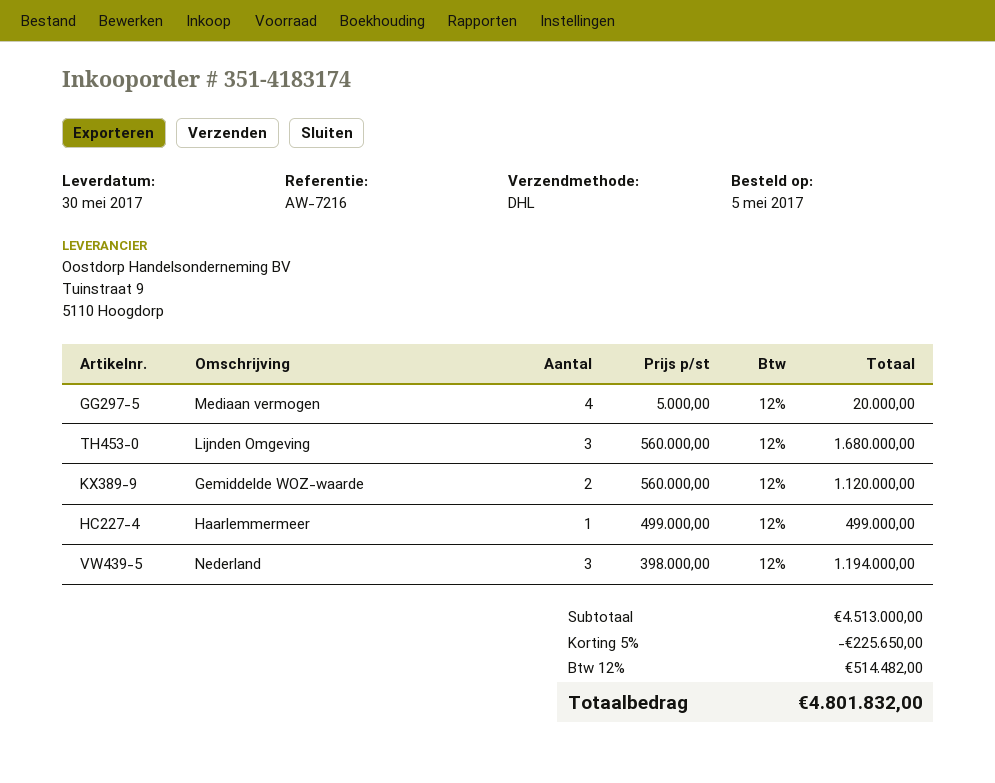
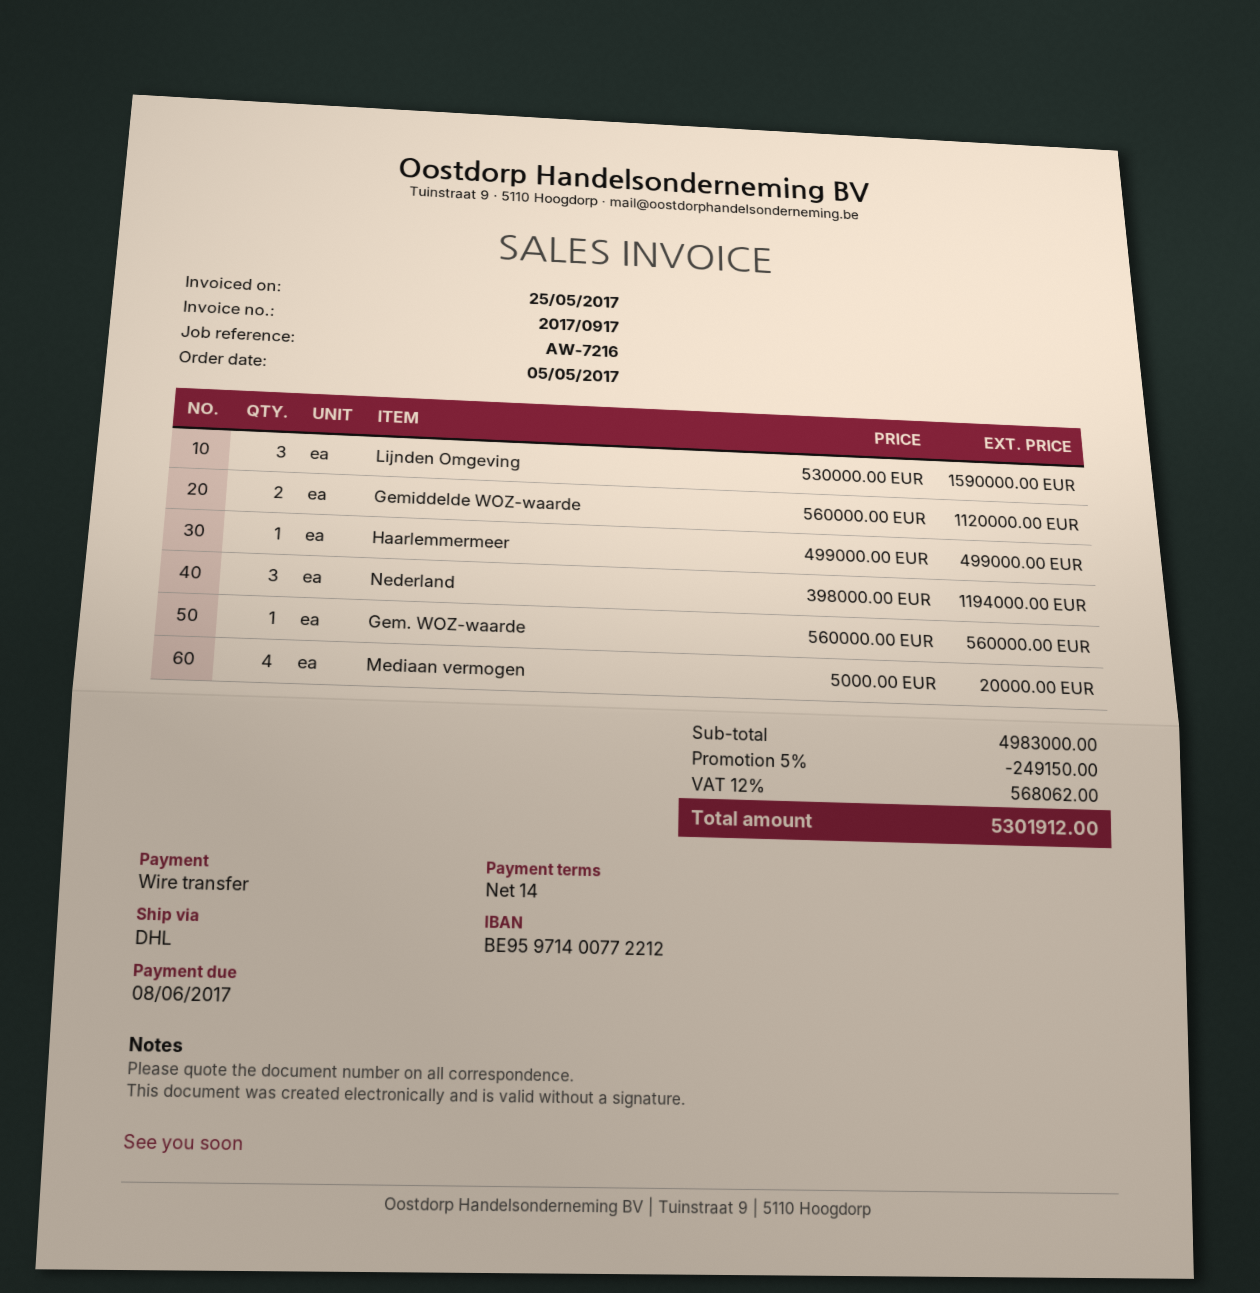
Lijnden Omgeving: 3 x 560000.00 = 1680000.00 -> 3 x 530000.00 = 1590000.00
Gem. WOZ-waarde: none -> 1 x 560000.00 = 560000.00
subtotal: 4513000.00 -> 4983000.00
discount: 5% = 225650.00 -> 5% = 249150.00
tax: 12% = 514482.00 -> 12% = 568062.00
total: 4801832.00 -> 5301912.00

